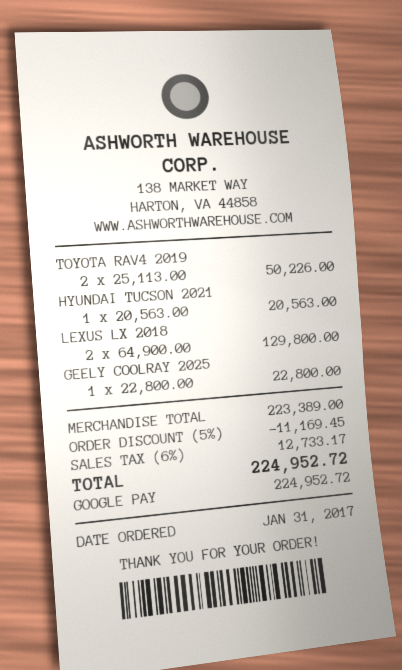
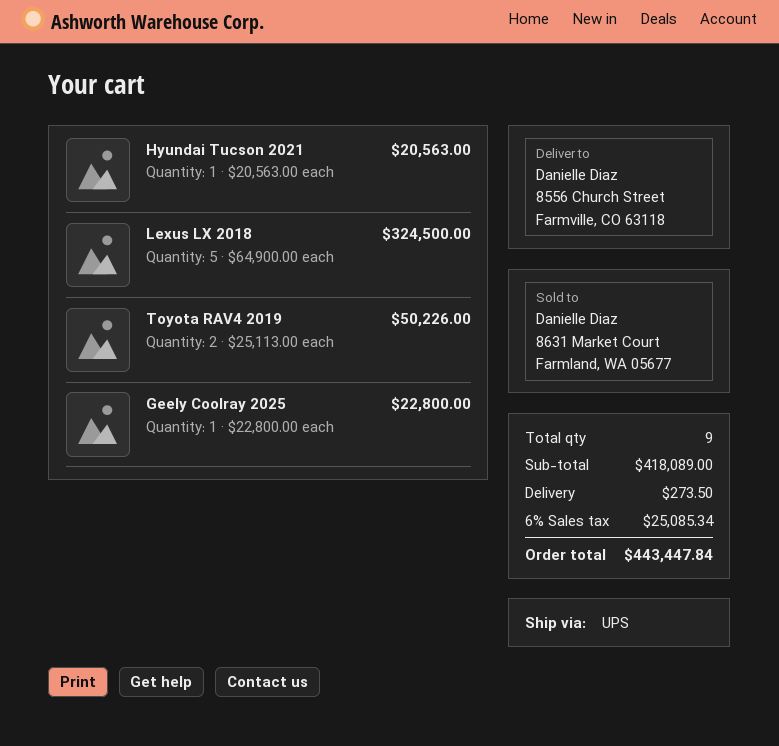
LEXUS LX 2018: 2 x 64900.00 = 129800.00 -> 5 x 64900.00 = 324500.00
subtotal: 223389.00 -> 418089.00
discount: 5% = 11169.45 -> none
shipping: none -> 273.50
tax: 6% = 12733.17 -> 6% = 25085.34
total: 224952.72 -> 443447.84

